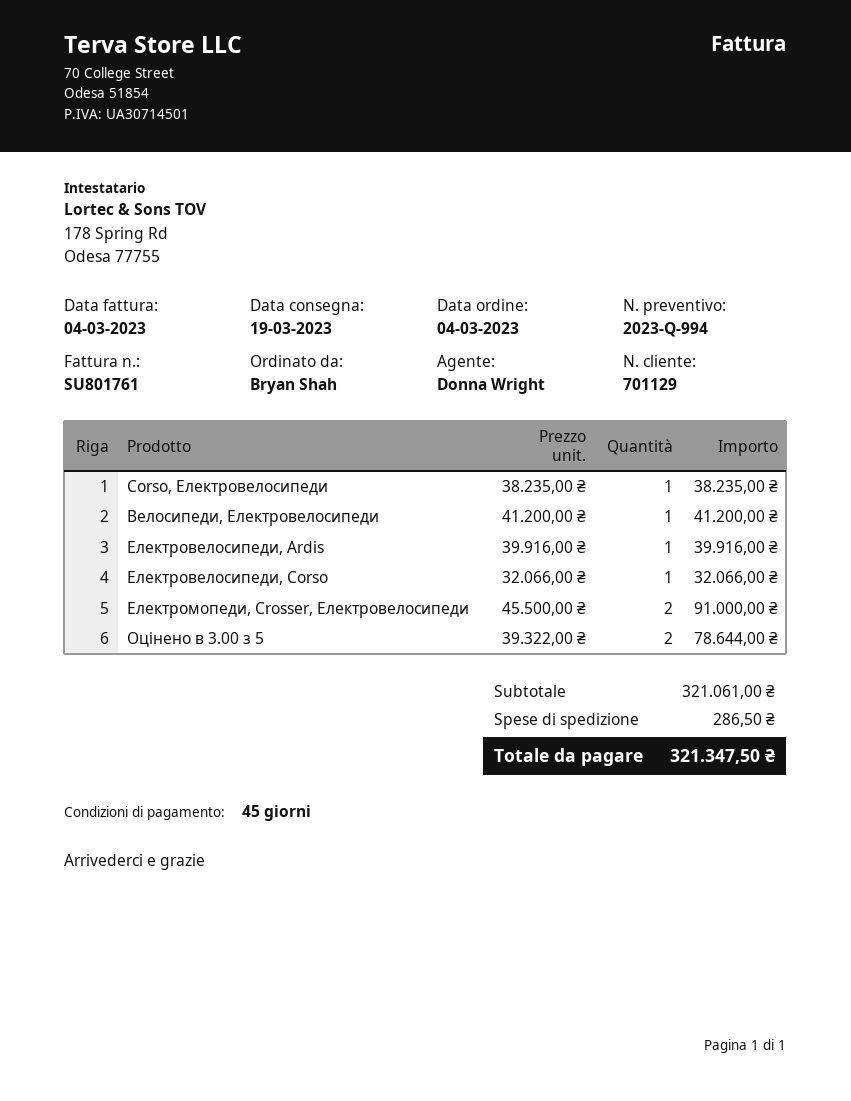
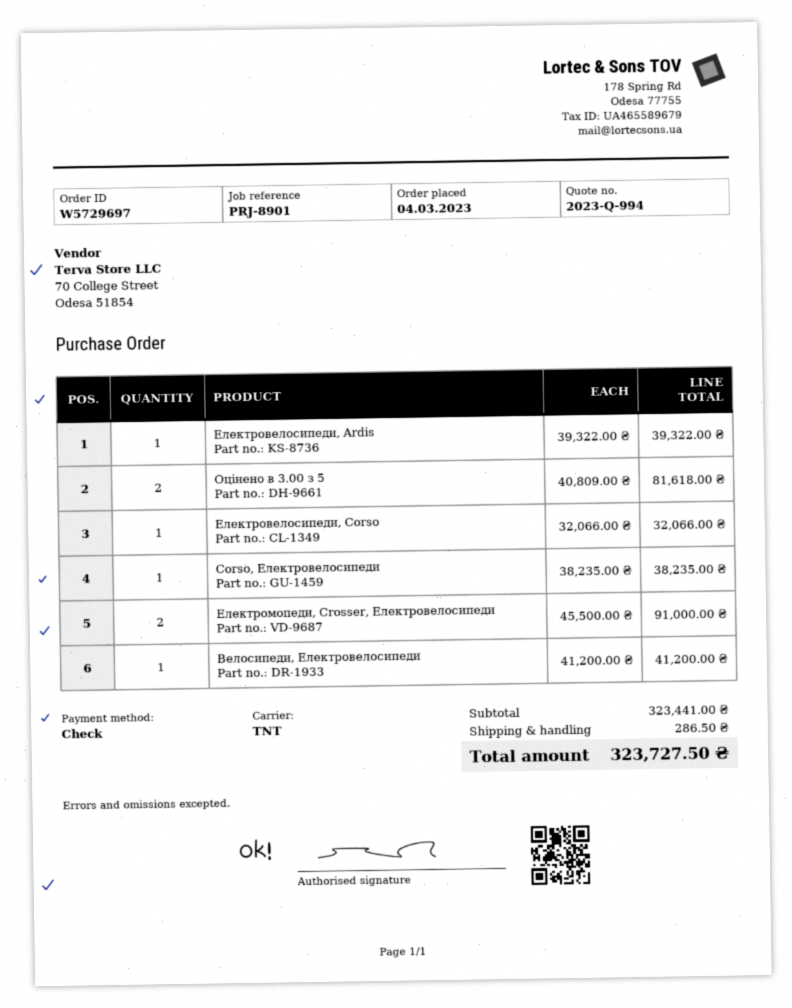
Електровелосипеди, Ardis: 1 x 39916.00 = 39916.00 -> 1 x 39322.00 = 39322.00
Оцінено в 3.00 з 5: 2 x 39322.00 = 78644.00 -> 2 x 40809.00 = 81618.00
subtotal: 321061.00 -> 323441.00
total: 321347.50 -> 323727.50

